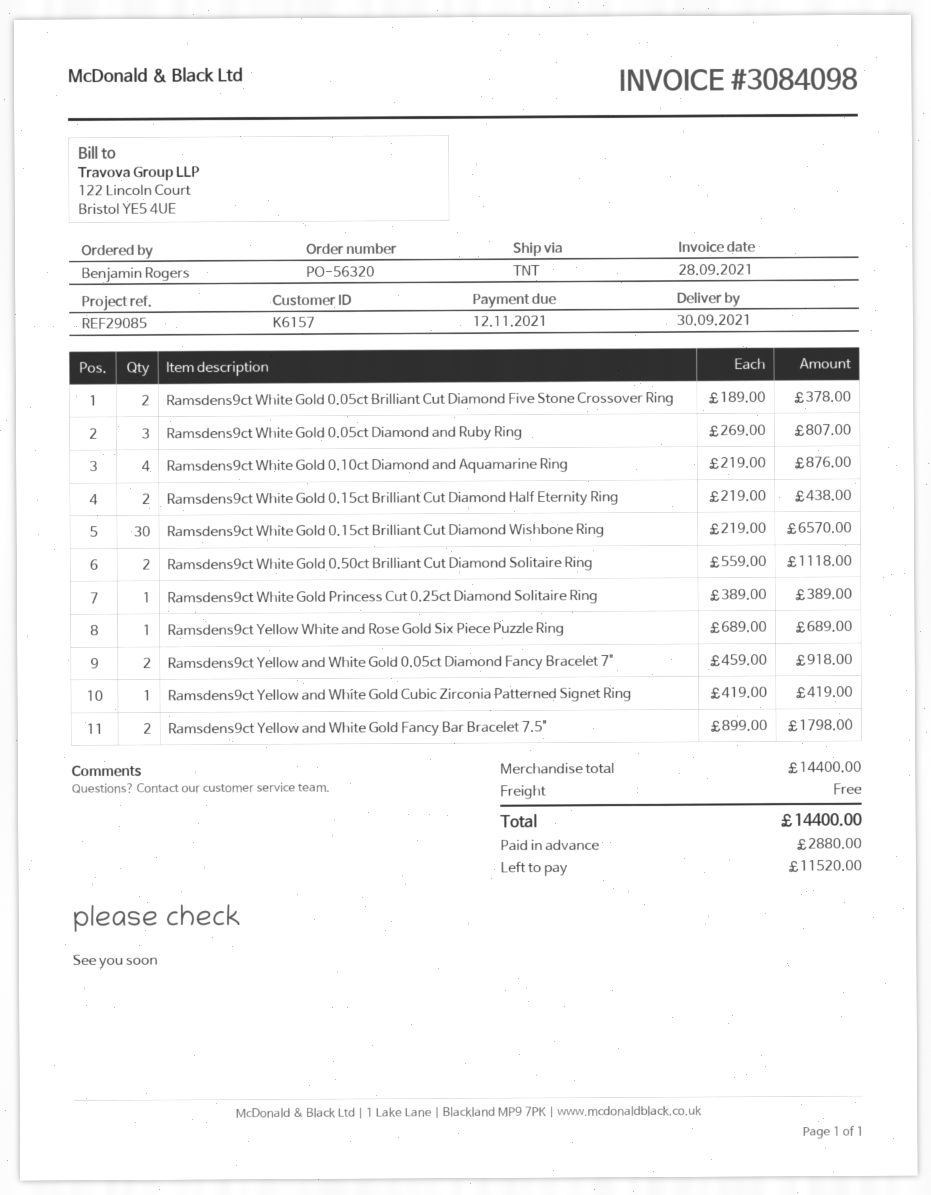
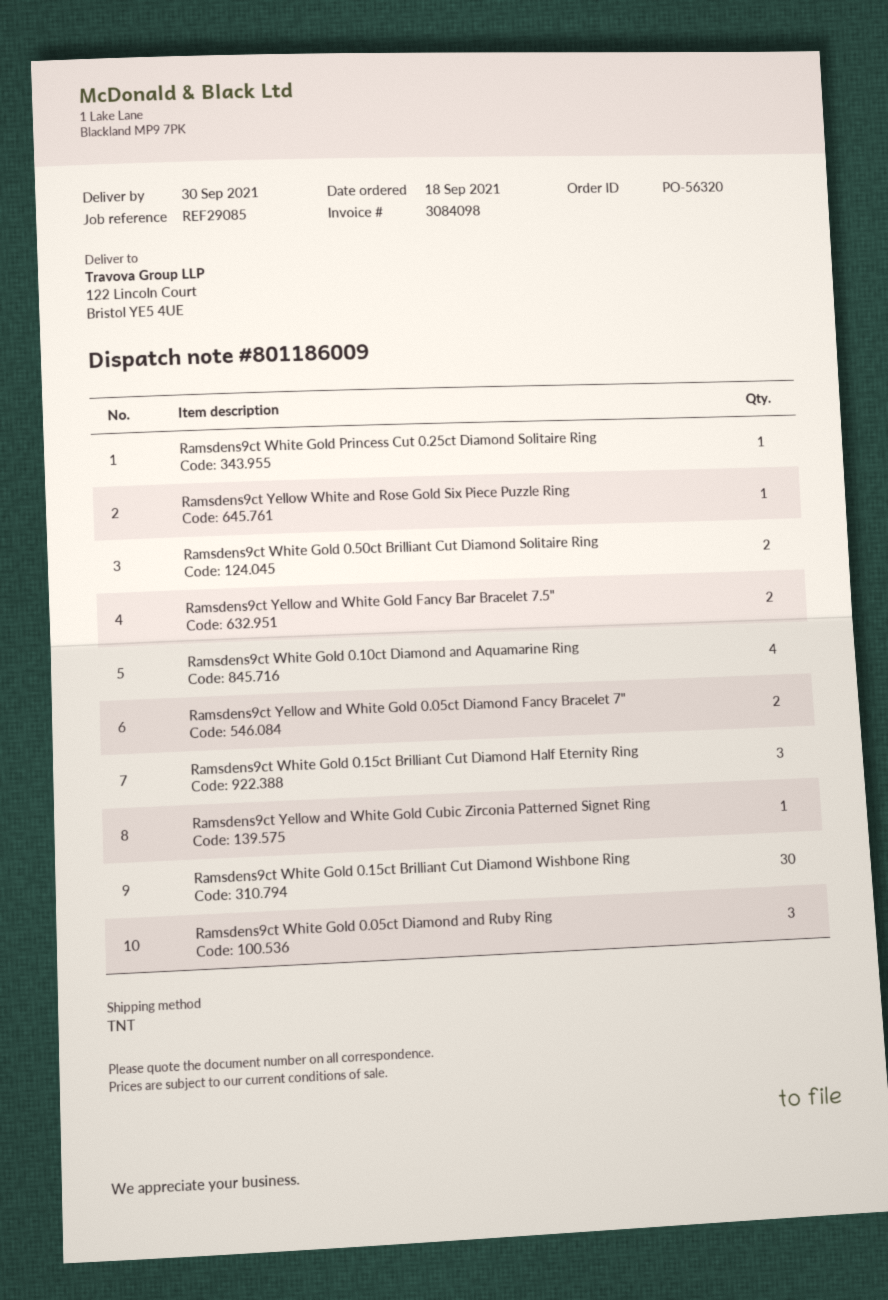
Ramsdens9ct White Gold 0.05ct Brilliant Cut Diamond Five Stone Crossover Ring: 2 -> none
Ramsdens9ct White Gold 0.15ct Brilliant Cut Diamond Half Eternity Ring: 2 -> 3

